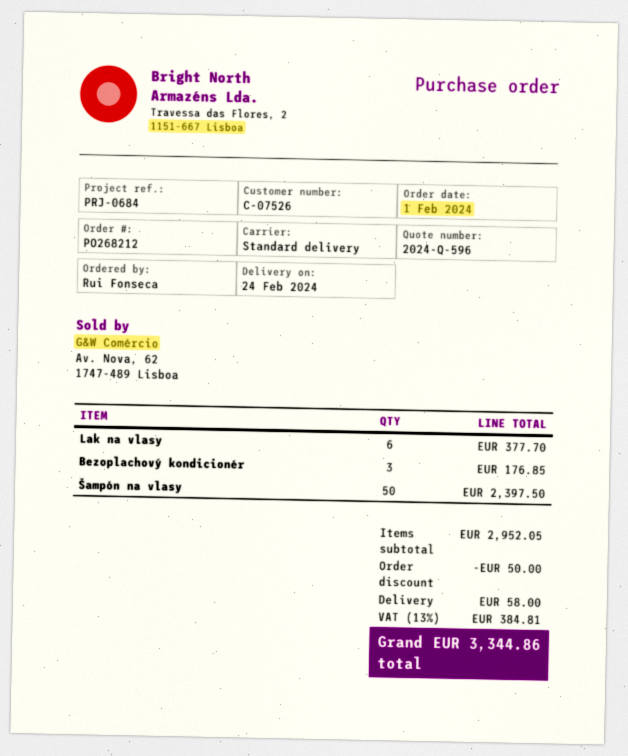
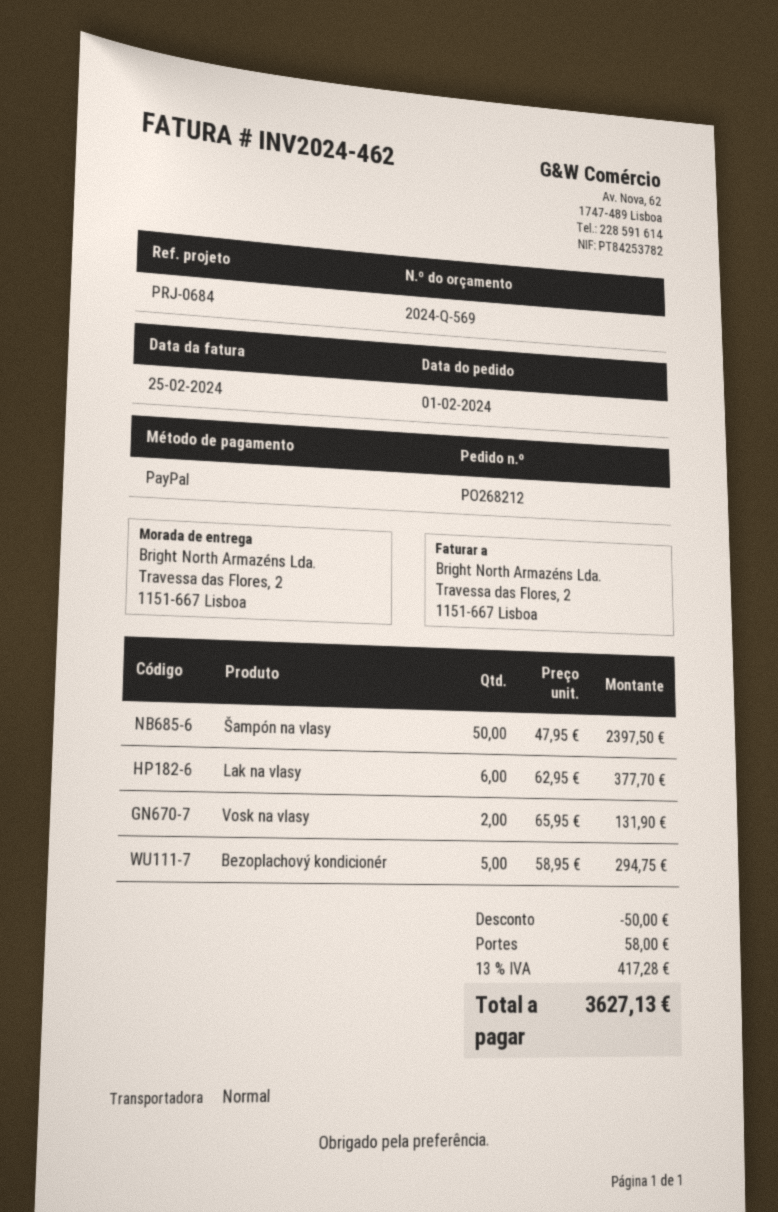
quote number: 2024-Q-596 -> 2024-Q-569
Bezoplachový kondicionér: 3 for 176.85 -> 5 for 294.75
Vosk na vlasy: none -> 2 for 131.90
tax: 13% = 384.81 -> 13% = 417.28
total: 3344.86 -> 3627.13

